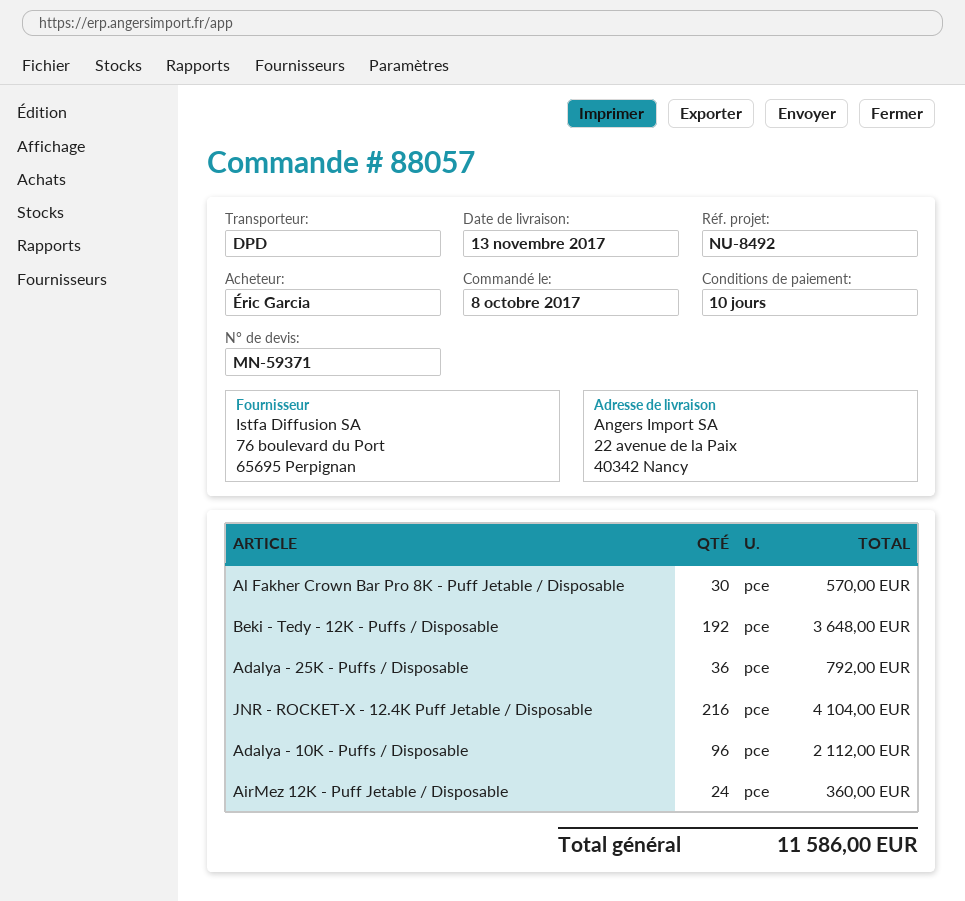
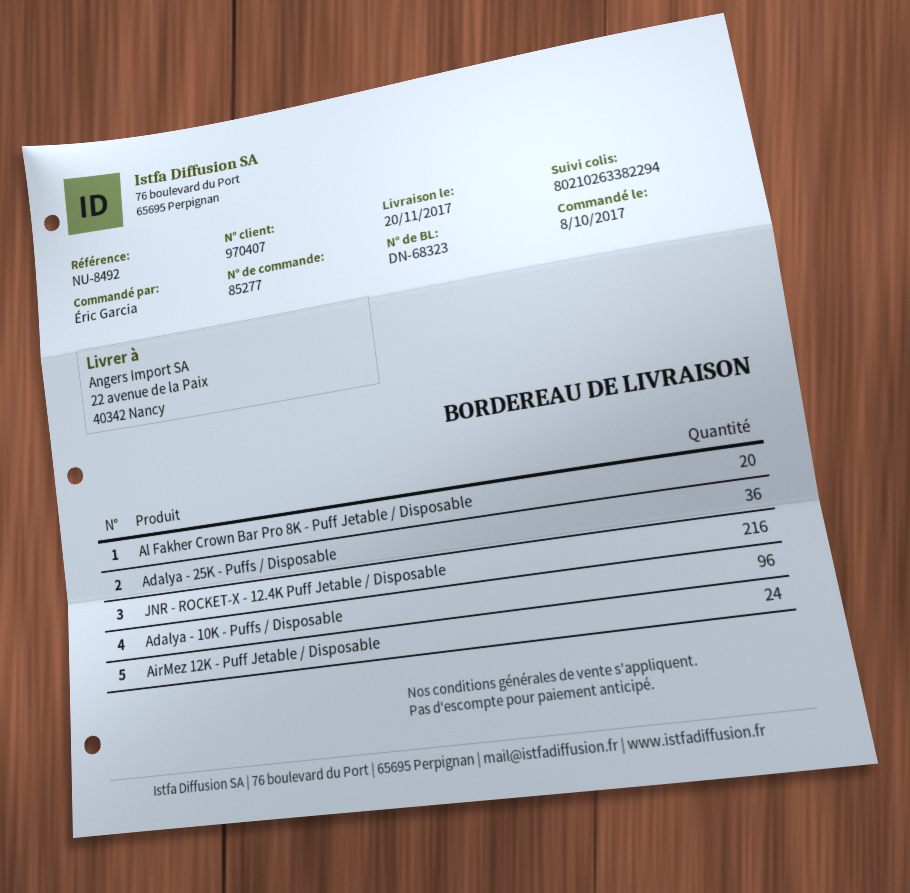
order number: 88057 -> 85277
delivery date: 2017-11-13 -> 2017-11-20
Al Fakher Crown Bar Pro 8K - Puff Jetable / Disposable: 30 -> 20
Beki - Tedy - 12K - Puffs / Disposable: 192 -> none

